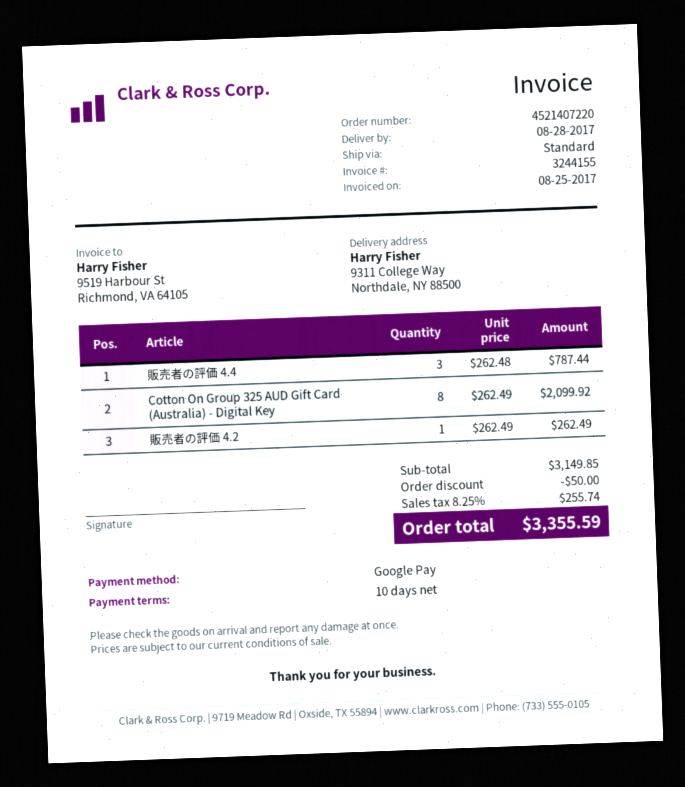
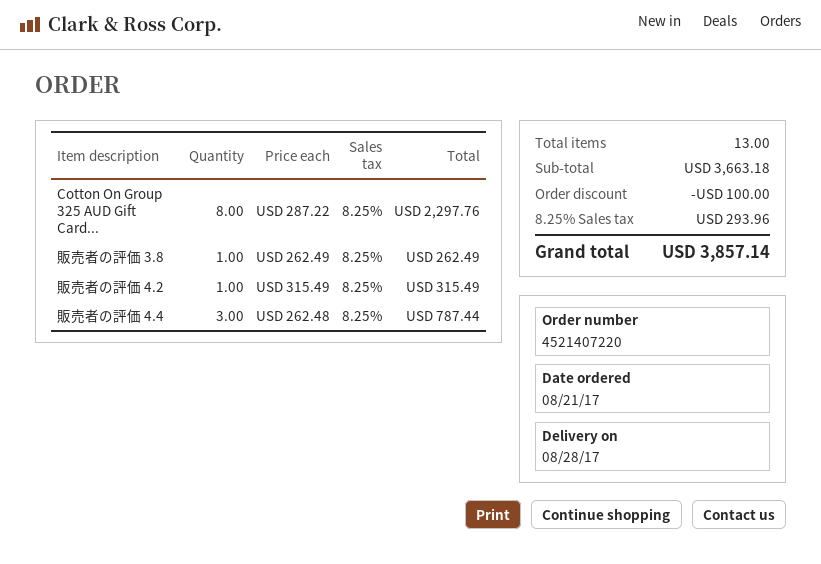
Cotton On Group 325 AUD Gift Card (Australia) - Digital Key: 8 x 262.49 = 2099.92 -> 8 x 287.22 = 2297.76
販売者の評価 4.2: 1 x 262.49 = 262.49 -> 1 x 315.49 = 315.49
販売者の評価 3.8: none -> 1 x 262.49 = 262.49
subtotal: 3149.85 -> 3663.18
discount: 50.00 -> 100.00
tax: 8.25% = 255.74 -> 8.25% = 293.96
total: 3355.59 -> 3857.14

